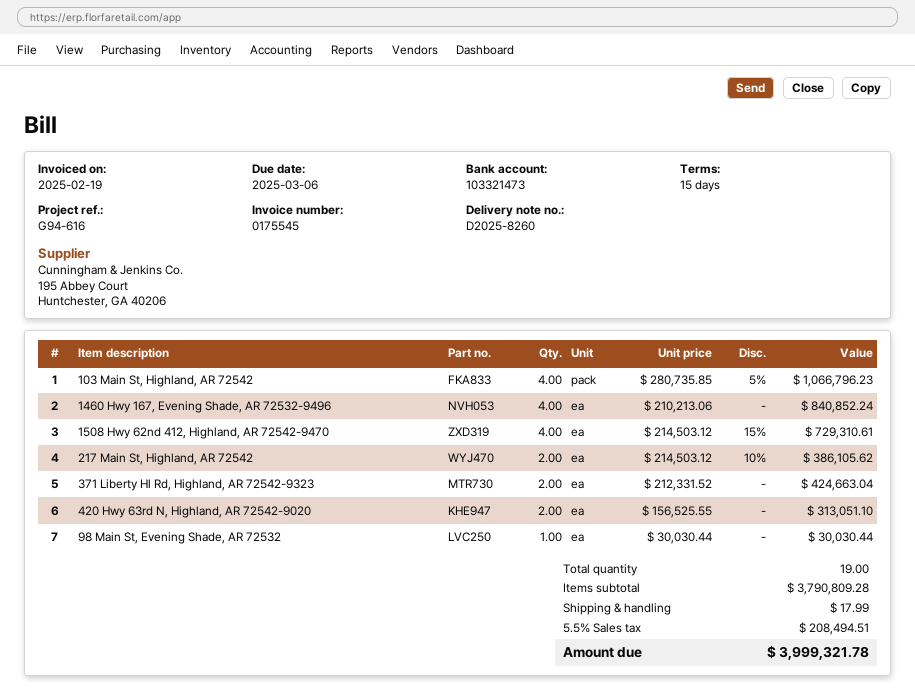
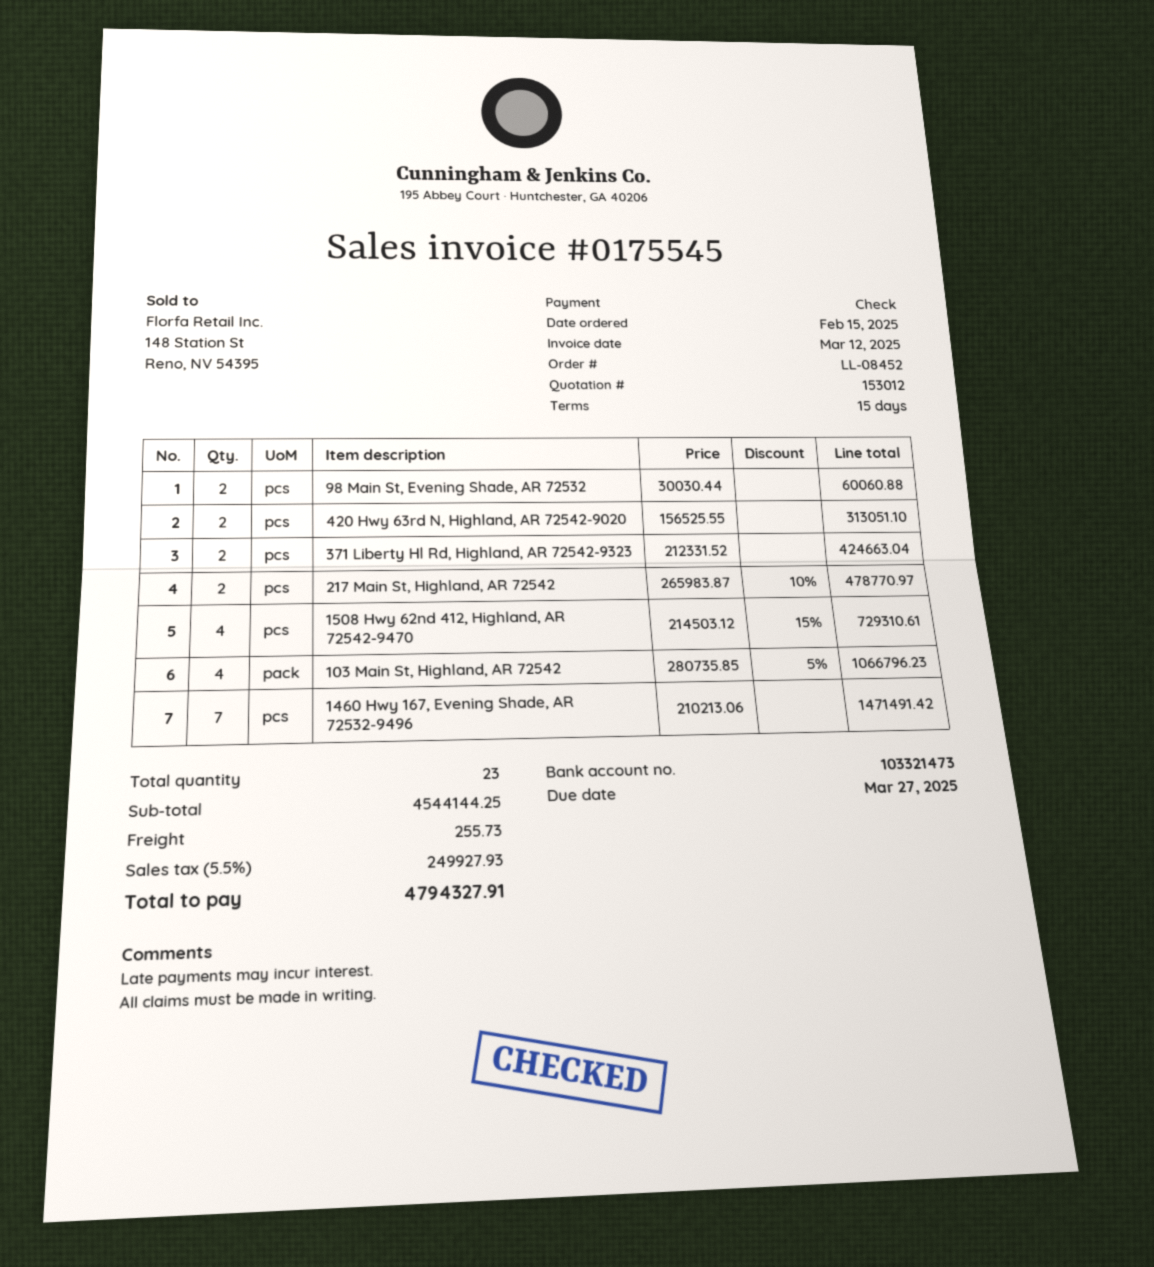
invoice date: 2025-02-19 -> 2025-03-12
due date: 2025-03-06 -> 2025-03-27
1460 Hwy 167, Evening Shade, AR 72532-9496: 4 x 210213.06 = 840852.24 -> 7 x 210213.06 = 1471491.42
217 Main St, Highland, AR 72542: 2 x 214503.12 - 10% = 386105.62 -> 2 x 265983.87 - 10% = 478770.97
98 Main St, Evening Shade, AR 72532: 1 x 30030.44 = 30030.44 -> 2 x 30030.44 = 60060.88
total quantity: 19 -> 23
subtotal: 3790809.28 -> 4544144.25
shipping: 17.99 -> 255.73
tax: 5.5% = 208494.51 -> 5.5% = 249927.93
total: 3999321.78 -> 4794327.91

